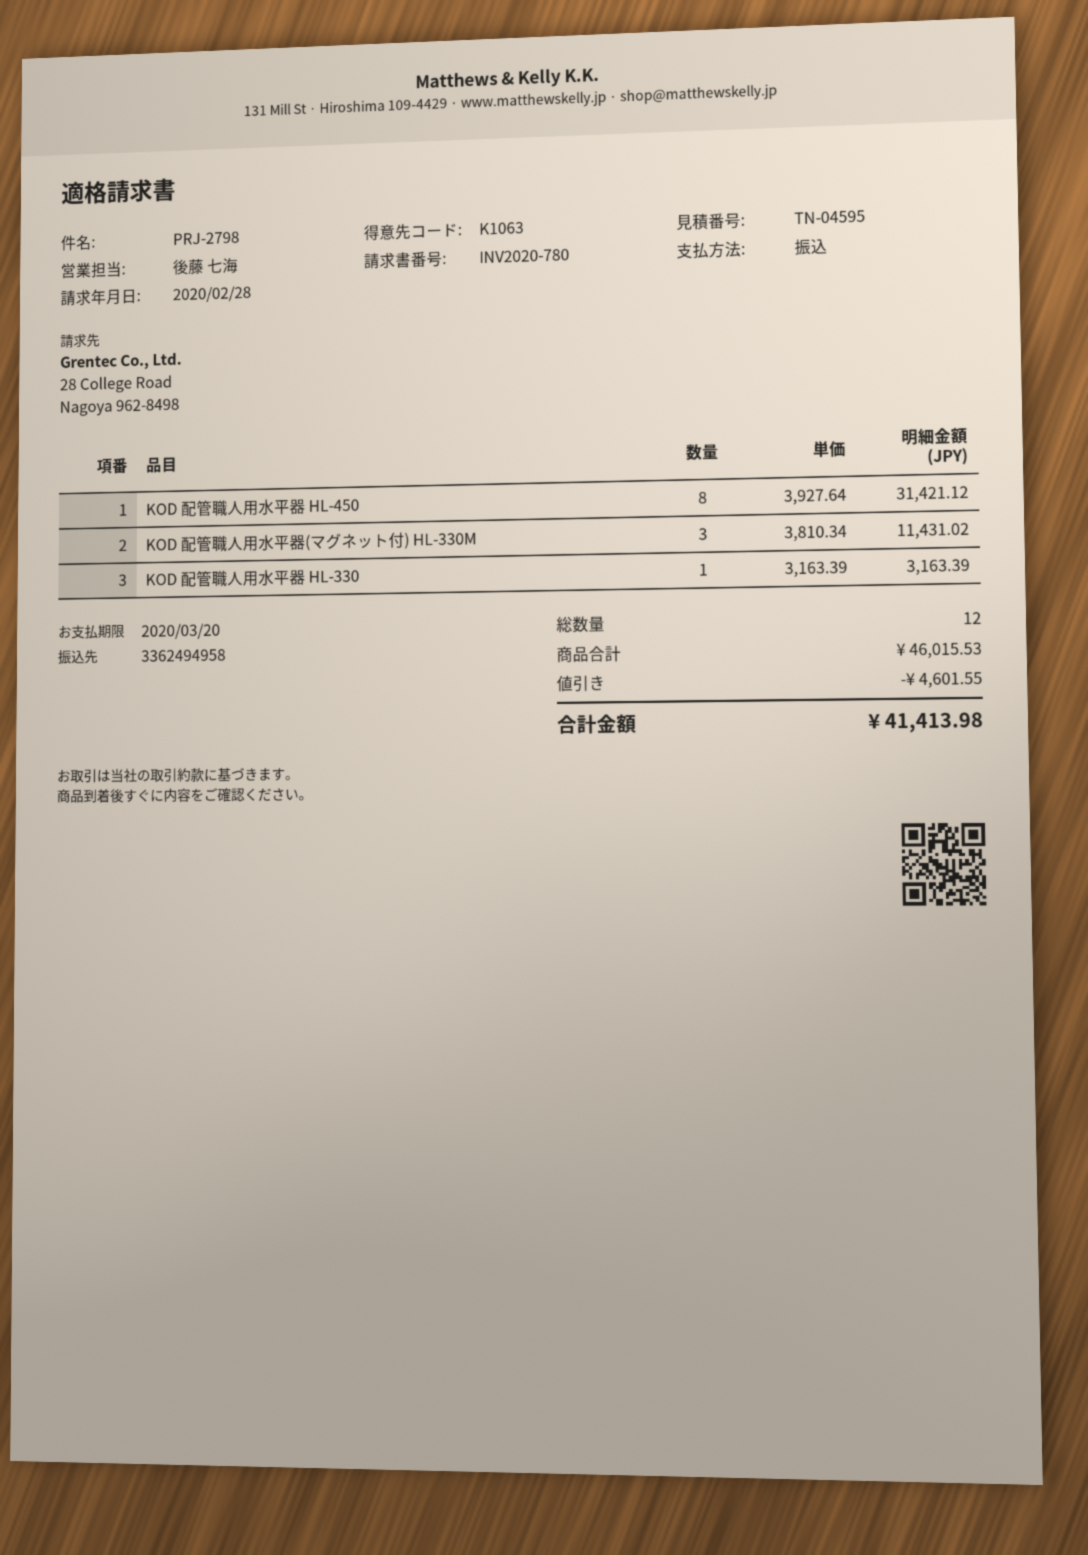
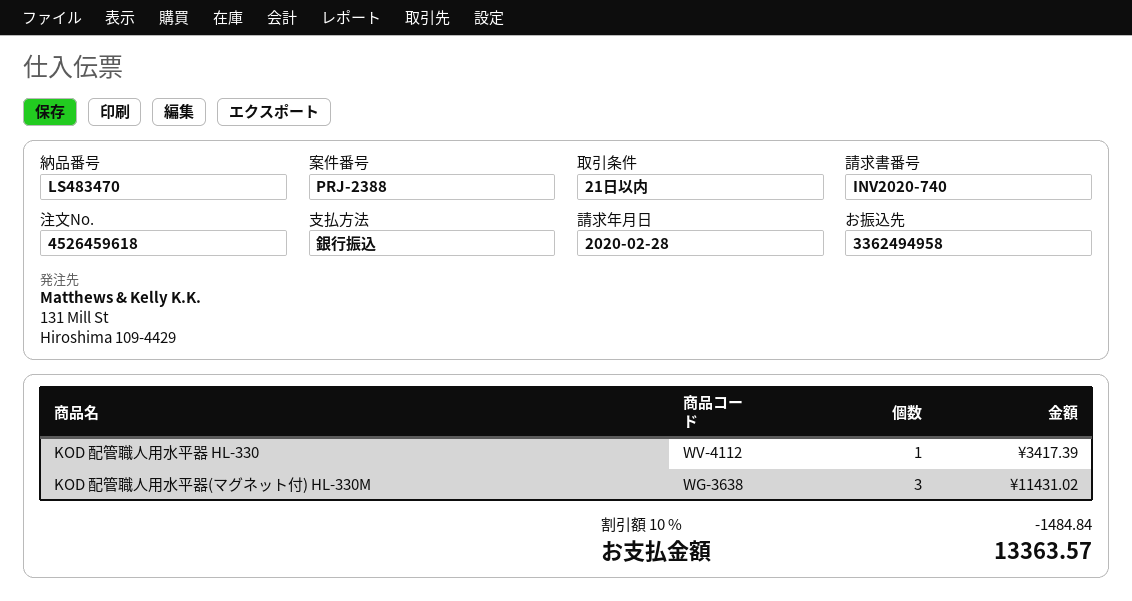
invoice number: INV2020-780 -> INV2020-740
reference: PRJ-2798 -> PRJ-2388
KOD 配管職人用水平器 HL-450: 8 for 31421.12 -> none
KOD 配管職人用水平器 HL-330: 1 for 3163.39 -> 1 for 3417.39
discount: 4601.55 -> 1484.84
total: 41413.98 -> 13363.57

